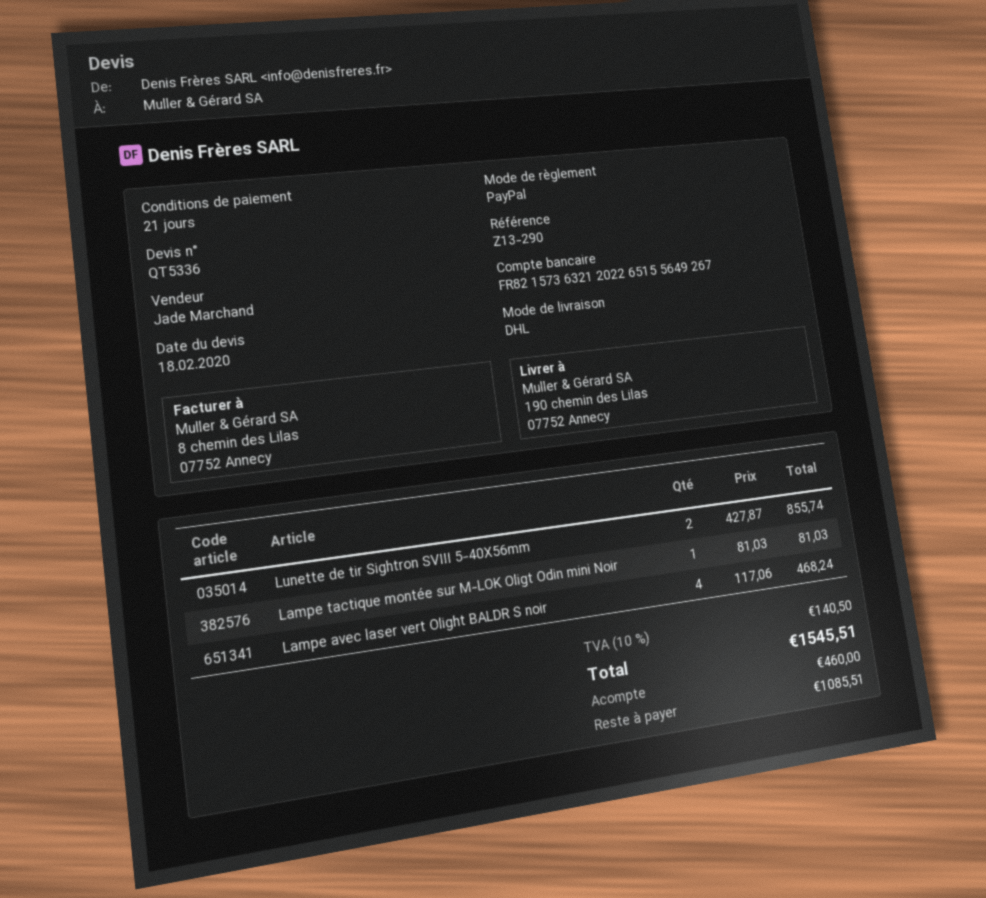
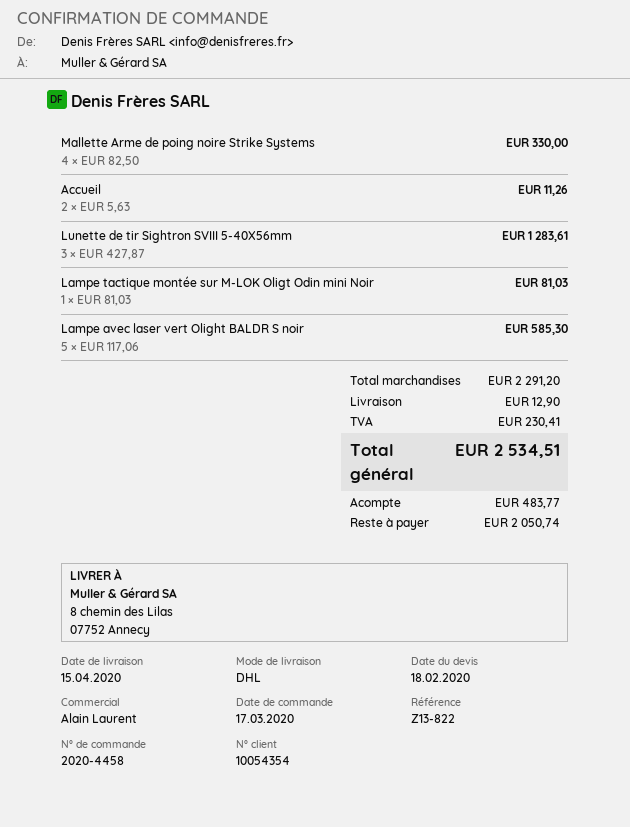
reference: Z13-290 -> Z13-822
sales rep: Jade Marchand -> Alain Laurent
ship to: 190 chemin des Lilas, 07752 Annecy -> 8 chemin des Lilas, 07752 Annecy
Lunette de tir Sightron SVIII 5-40X56mm: 2 x 427.87 = 855.74 -> 3 x 427.87 = 1283.61
Lampe avec laser vert Olight BALDR S noir: 4 x 117.06 = 468.24 -> 5 x 117.06 = 585.30
Mallette Arme de poing noire Strike Systems: none -> 4 x 82.50 = 330.00
Accueil: none -> 2 x 5.63 = 11.26
shipping: none -> 12.90
tax: 140.50 -> 230.41
total: 1545.51 -> 2534.51
deposit: 460.00 -> 483.77
balance: 1085.51 -> 2050.74

